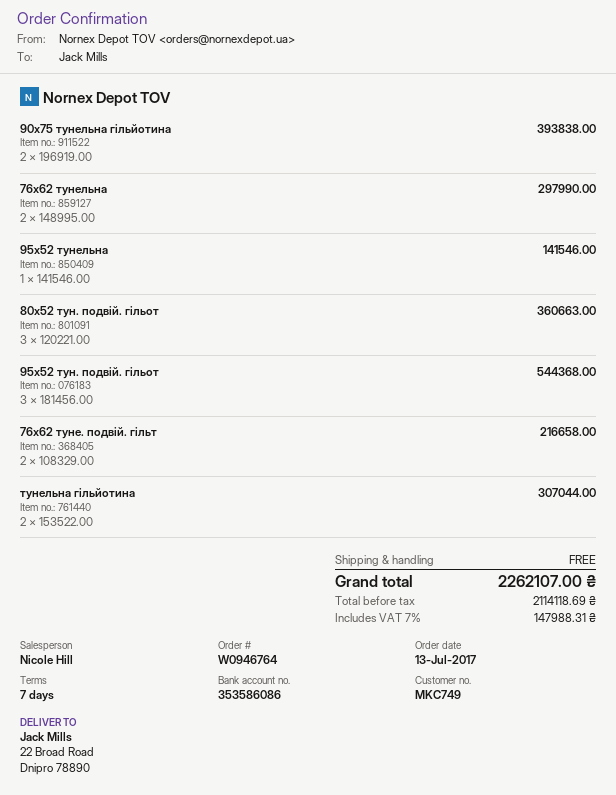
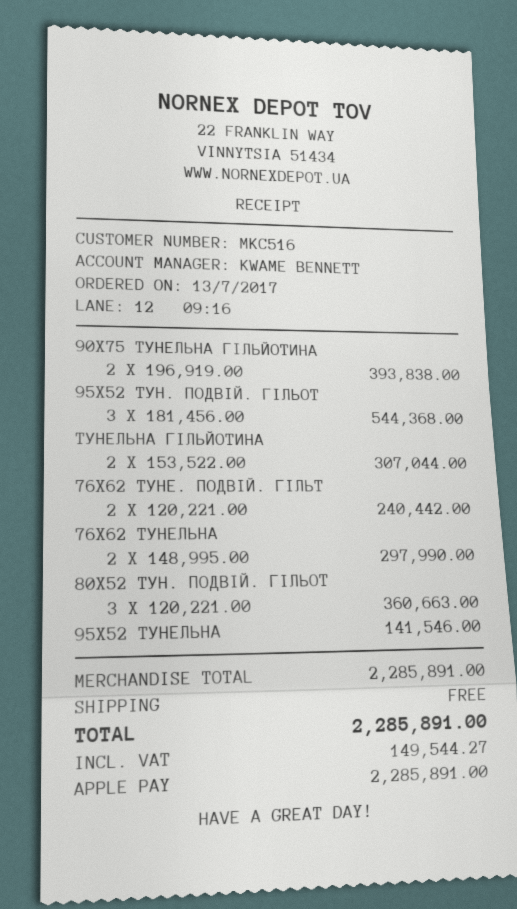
customer number: MKC749 -> MKC516
sales rep: Nicole Hill -> KWAME BENNETT
76x62 туне. подвій. гільт: 2 x 108329.00 = 216658.00 -> 2 x 120221.00 = 240442.00
tax: 147988.31 -> 149544.27
total: 2262107.00 -> 2285891.00

